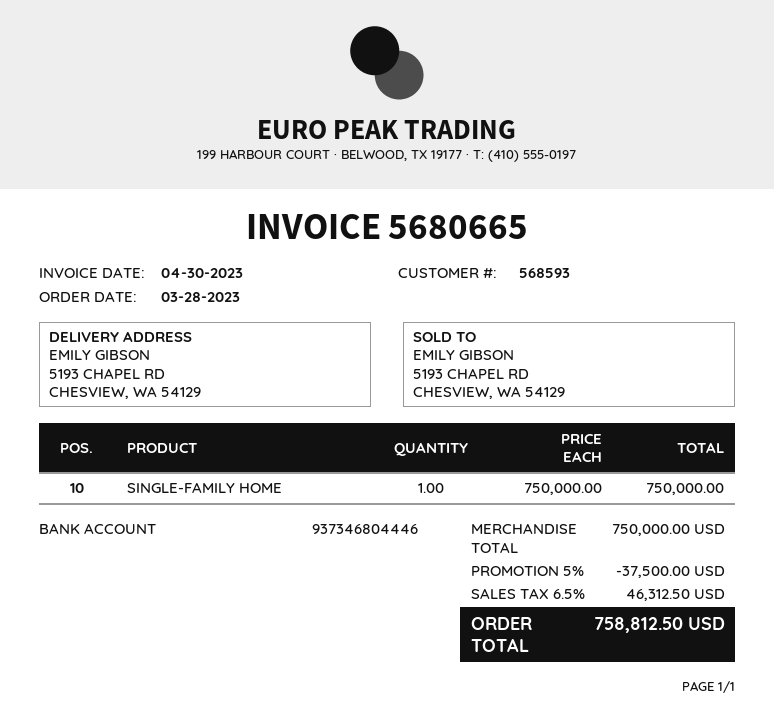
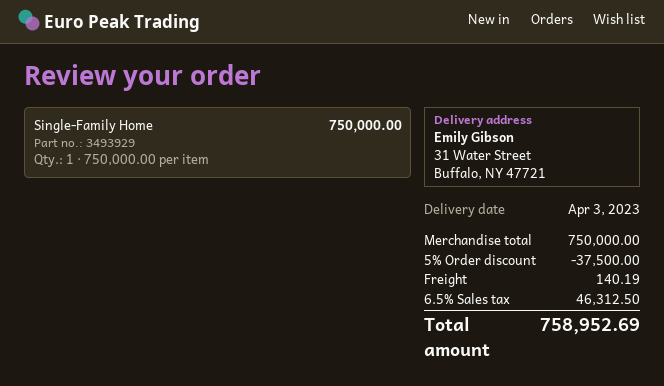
ship to: 5193 CHAPEL RD, CHESVIEW, WA 54129 -> 31 Water Street, Buffalo, NY 47721
shipping: none -> 140.19
total: 758812.50 -> 758952.69

